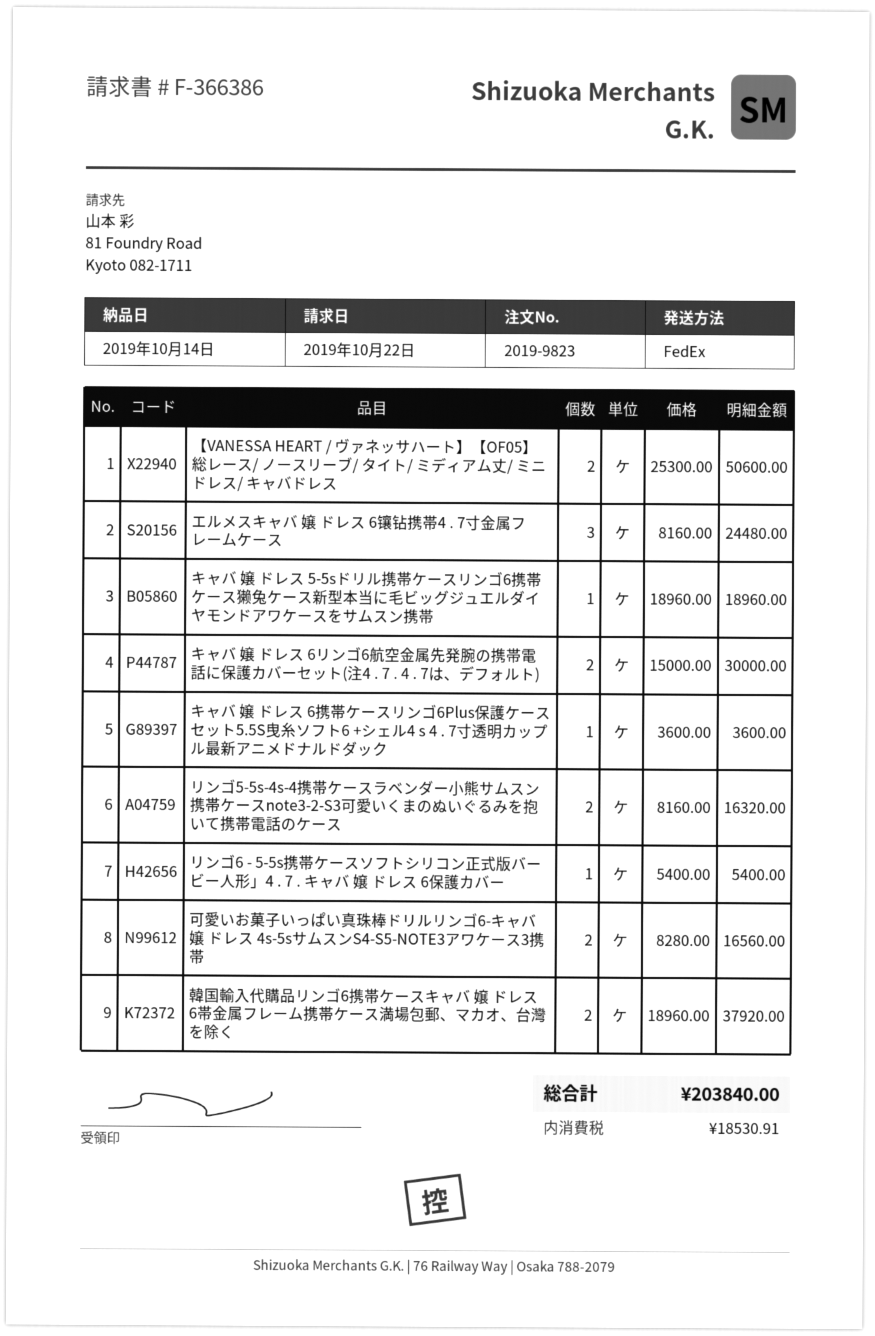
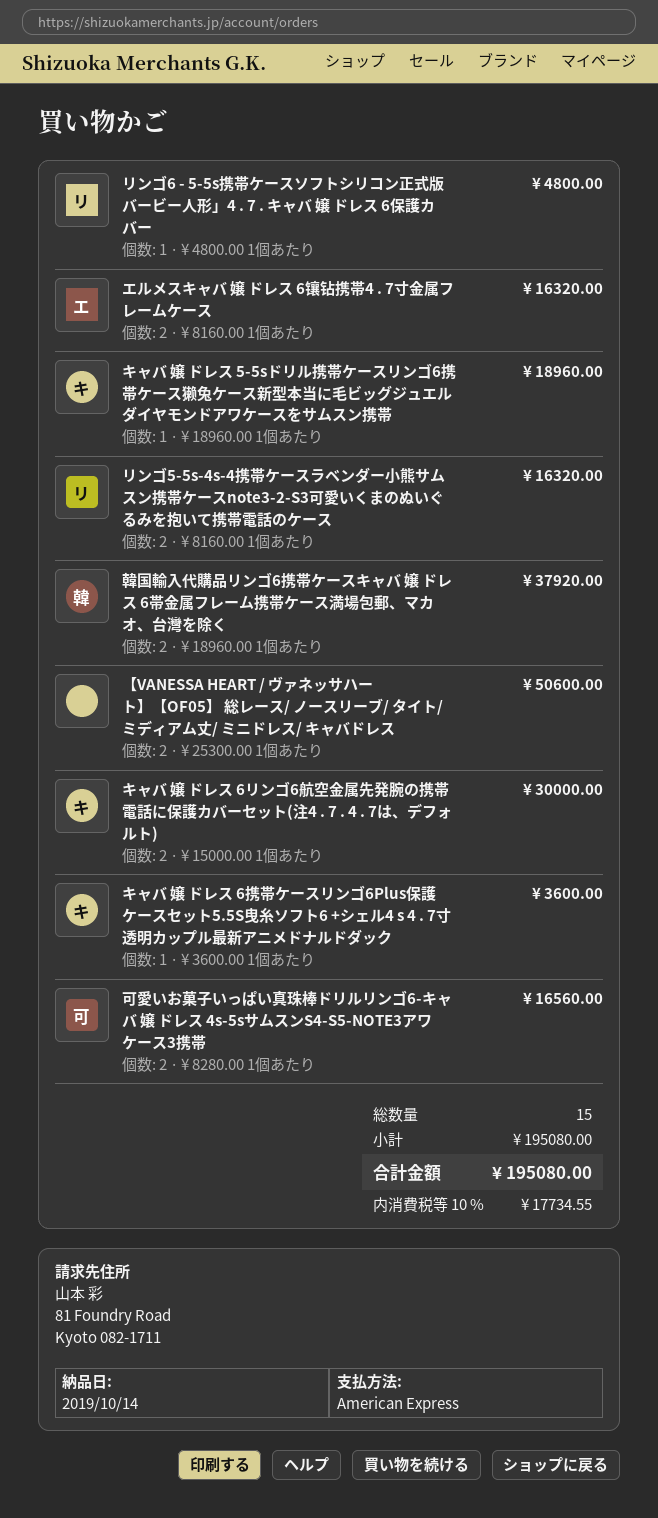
エルメスキャバ 嬢 ドレス 6镶钻携帯4 . 7寸金属フレームケース: 3 x 8160.00 = 24480.00 -> 2 x 8160.00 = 16320.00
リンゴ6 - 5-5s携帯ケースソフトシリコン正式版バービー人形」4 . 7 . キャバ 嬢 ドレス 6保護カバー: 1 x 5400.00 = 5400.00 -> 1 x 4800.00 = 4800.00
tax: 18530.91 -> 17734.55
total: 203840.00 -> 195080.00

